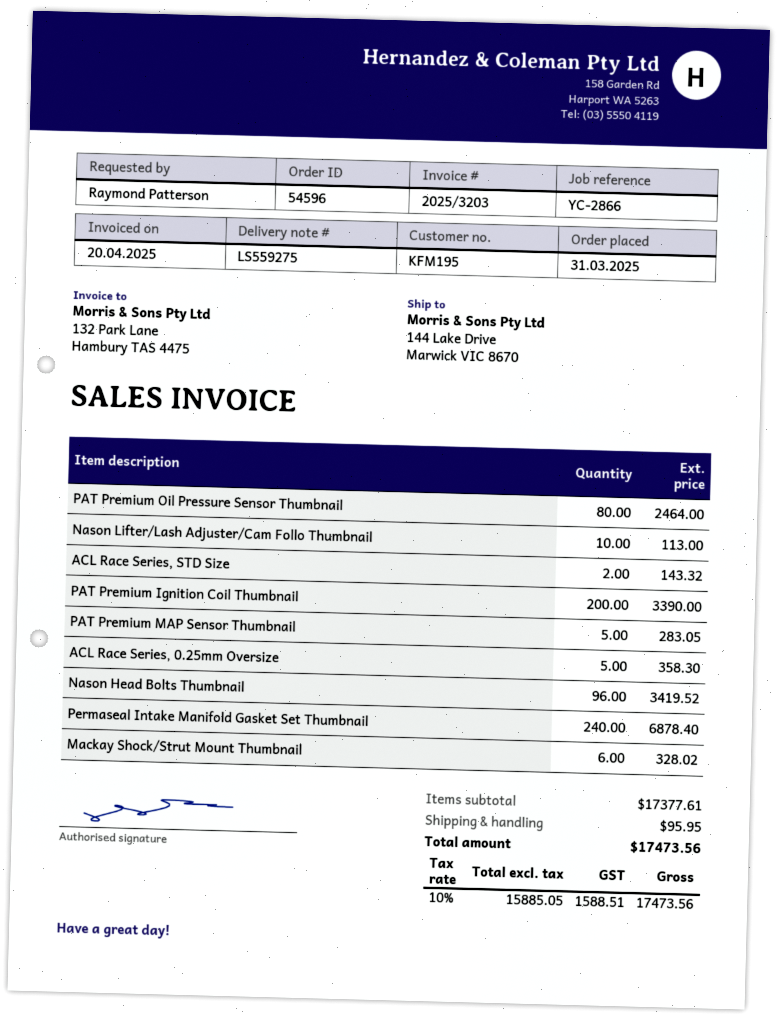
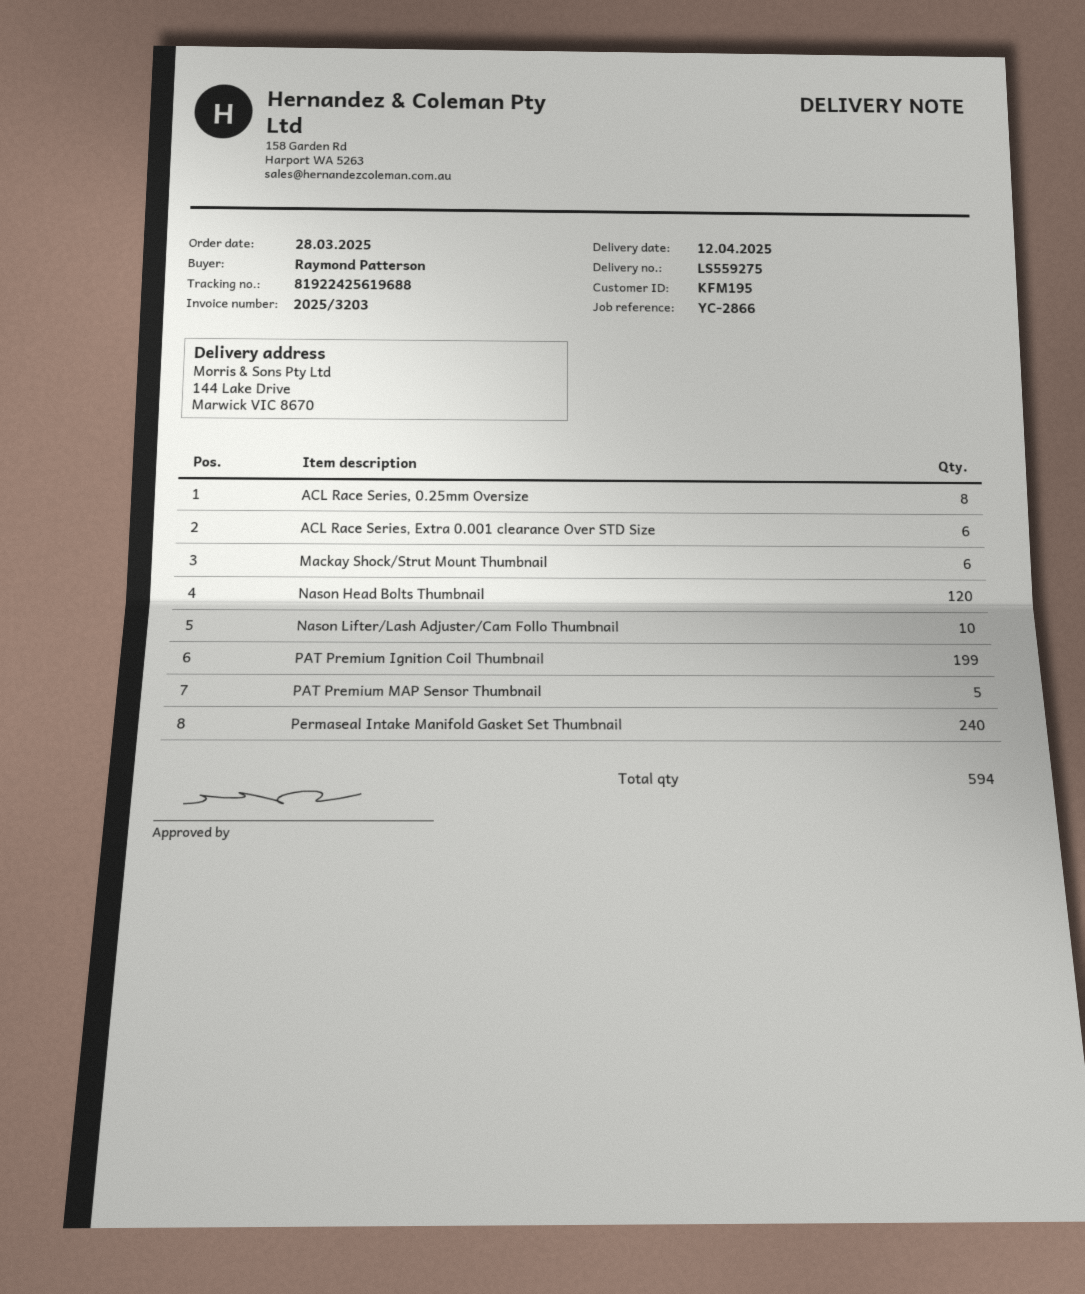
order date: 2025-03-31 -> 2025-03-28
PAT Premium Oil Pressure Sensor Thumbnail: 80 -> none
ACL Race Series, STD Size: 2 -> none
PAT Premium Ignition Coil Thumbnail: 200 -> 199
ACL Race Series, 0.25mm Oversize: 5 -> 8
Nason Head Bolts Thumbnail: 96 -> 120
ACL Race Series, Extra 0.001 clearance Over STD Size: none -> 6

